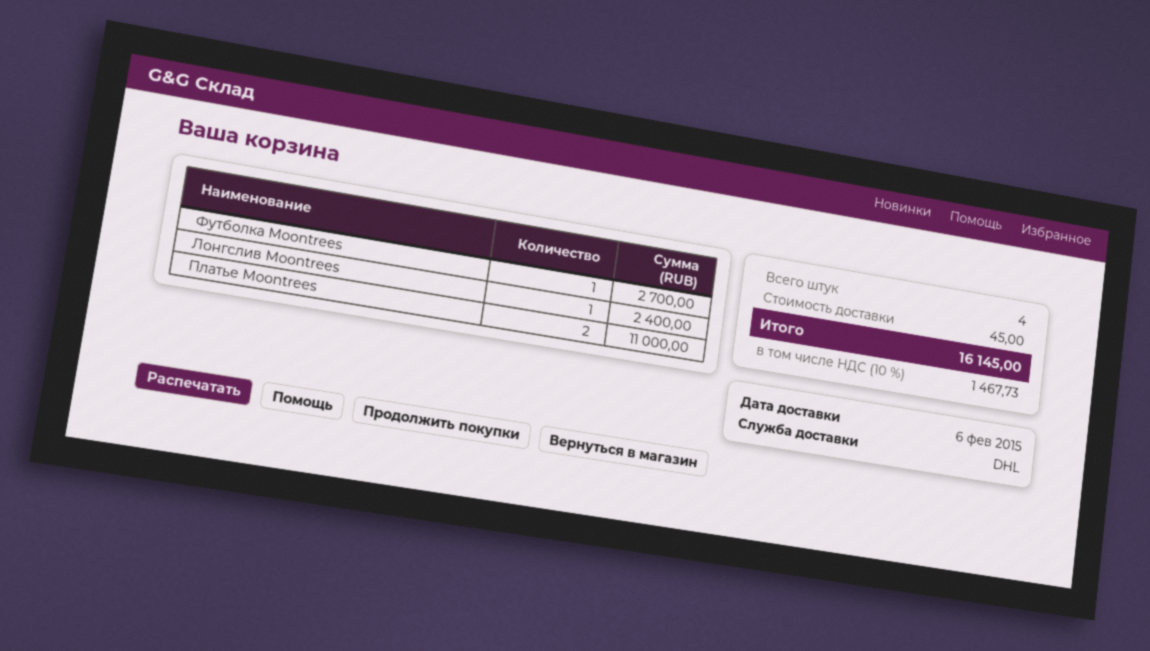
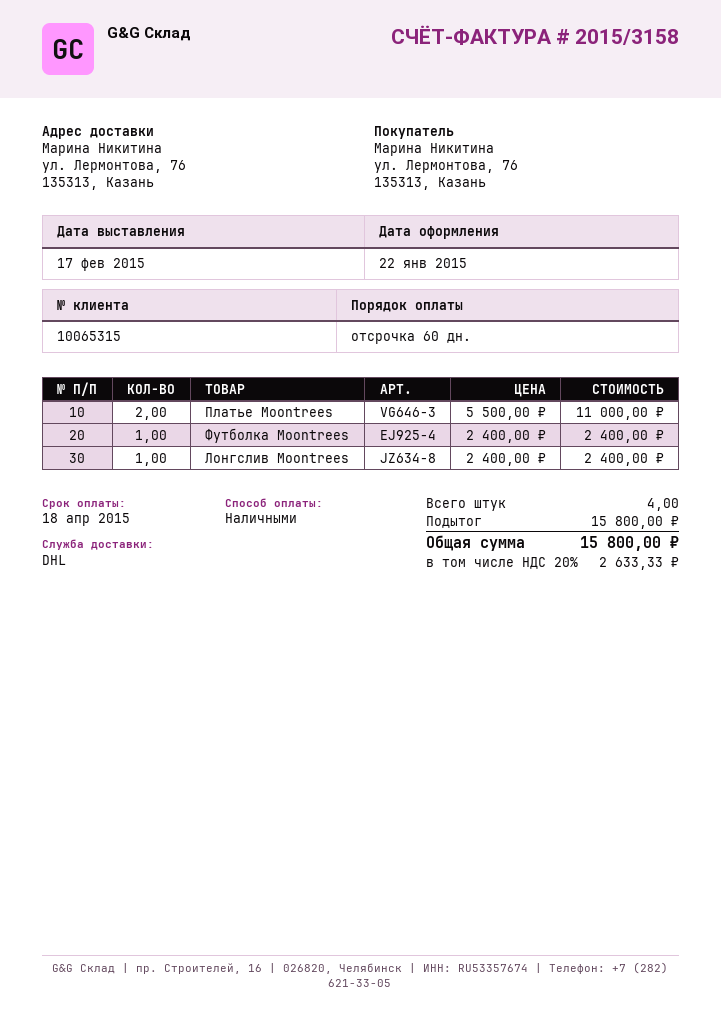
Футболка Moontrees: 1 for 2700.00 -> 1 for 2400.00
shipping: 45.00 -> none
tax: 10% = 1467.73 -> 20% = 2633.33
total: 16145.00 -> 15800.00

